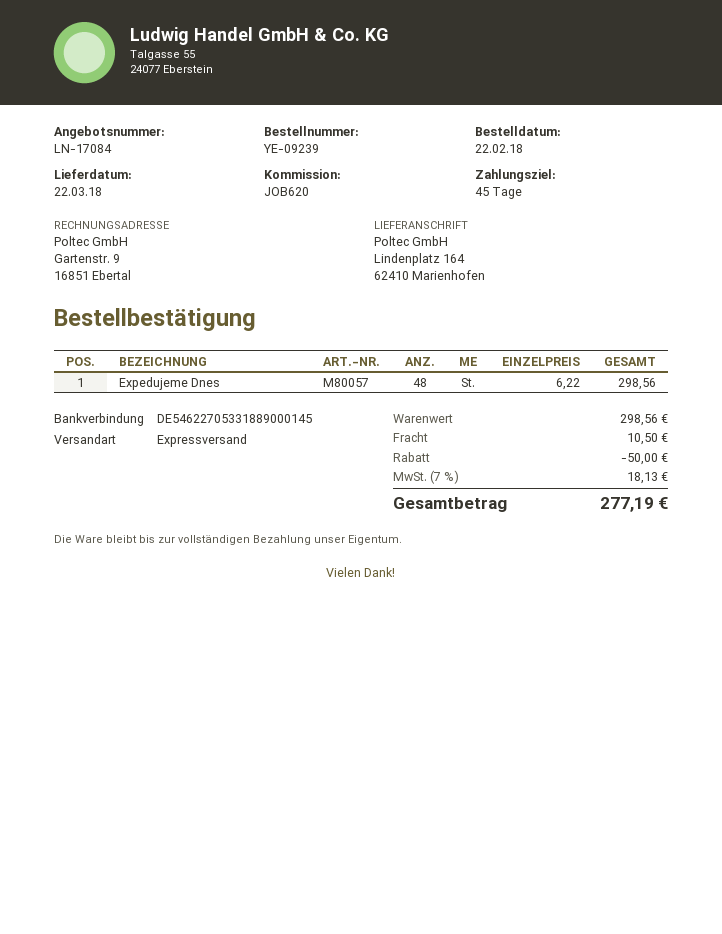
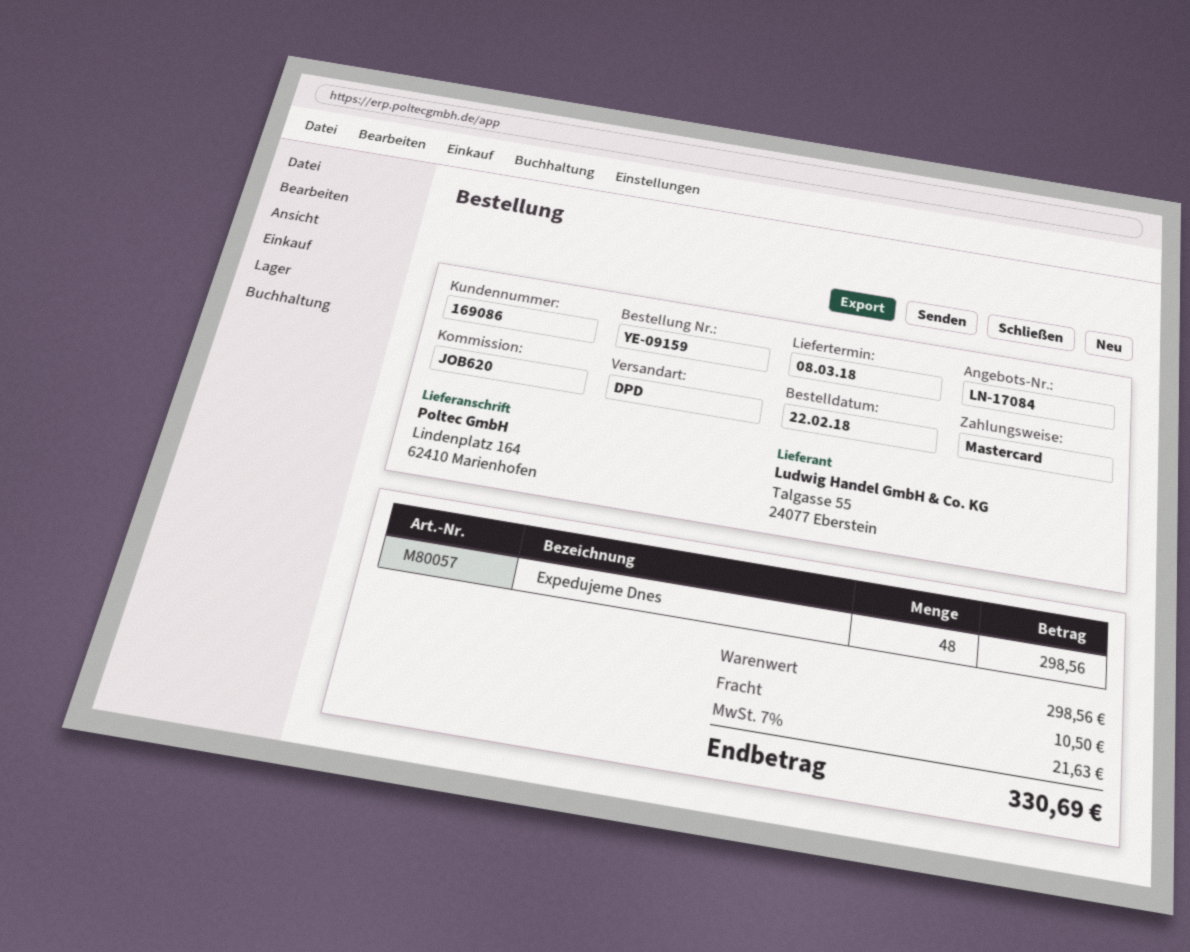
order number: YE-09239 -> YE-09159
delivery date: 2018-03-22 -> 2018-03-08
shipping method: express -> DPD
discount: 50.00 -> none
tax: 7% = 18.13 -> 7% = 21.63
total: 277.19 -> 330.69

